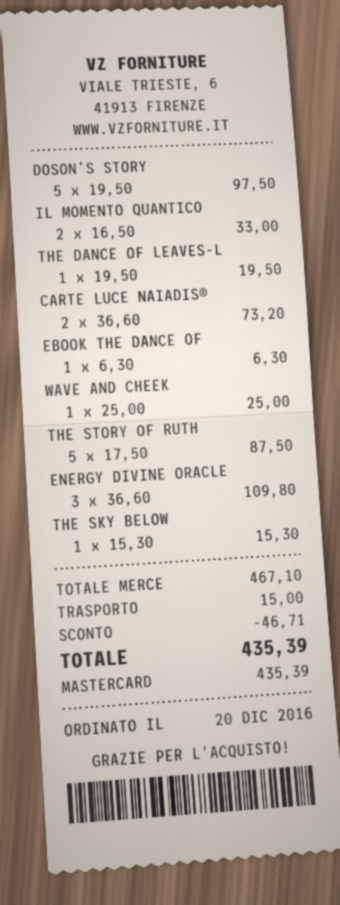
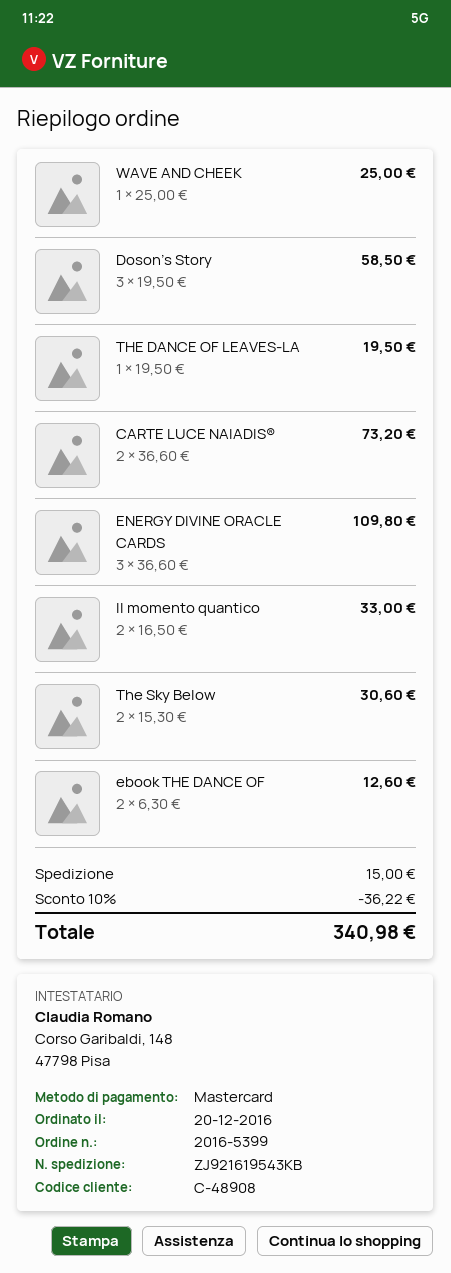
DOSON’S STORY: 5 x 19.50 = 97.50 -> 3 x 19.50 = 58.50
EBOOK THE DANCE OF: 1 x 6.30 = 6.30 -> 2 x 6.30 = 12.60
THE STORY OF RUTH: 5 x 17.50 = 87.50 -> none
THE SKY BELOW: 1 x 15.30 = 15.30 -> 2 x 15.30 = 30.60
discount: 46.71 -> 36.22
total: 435.39 -> 340.98

